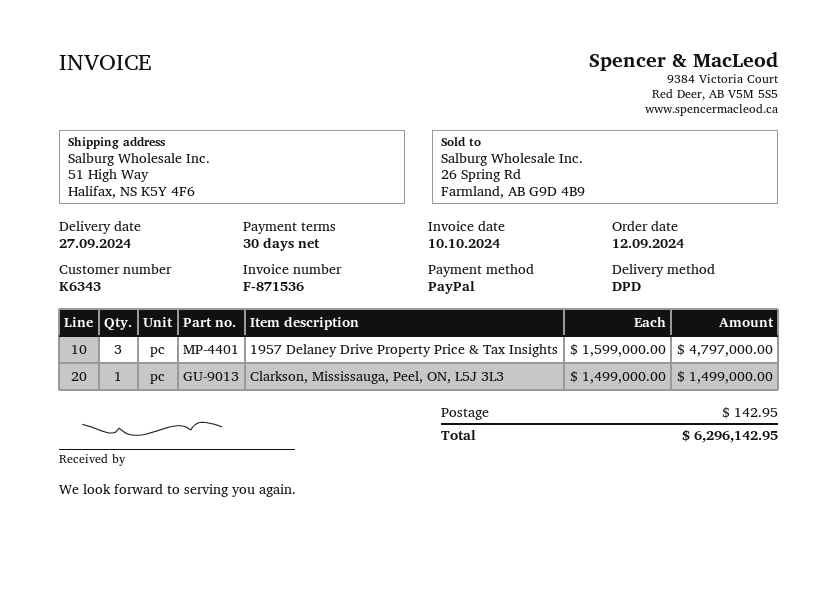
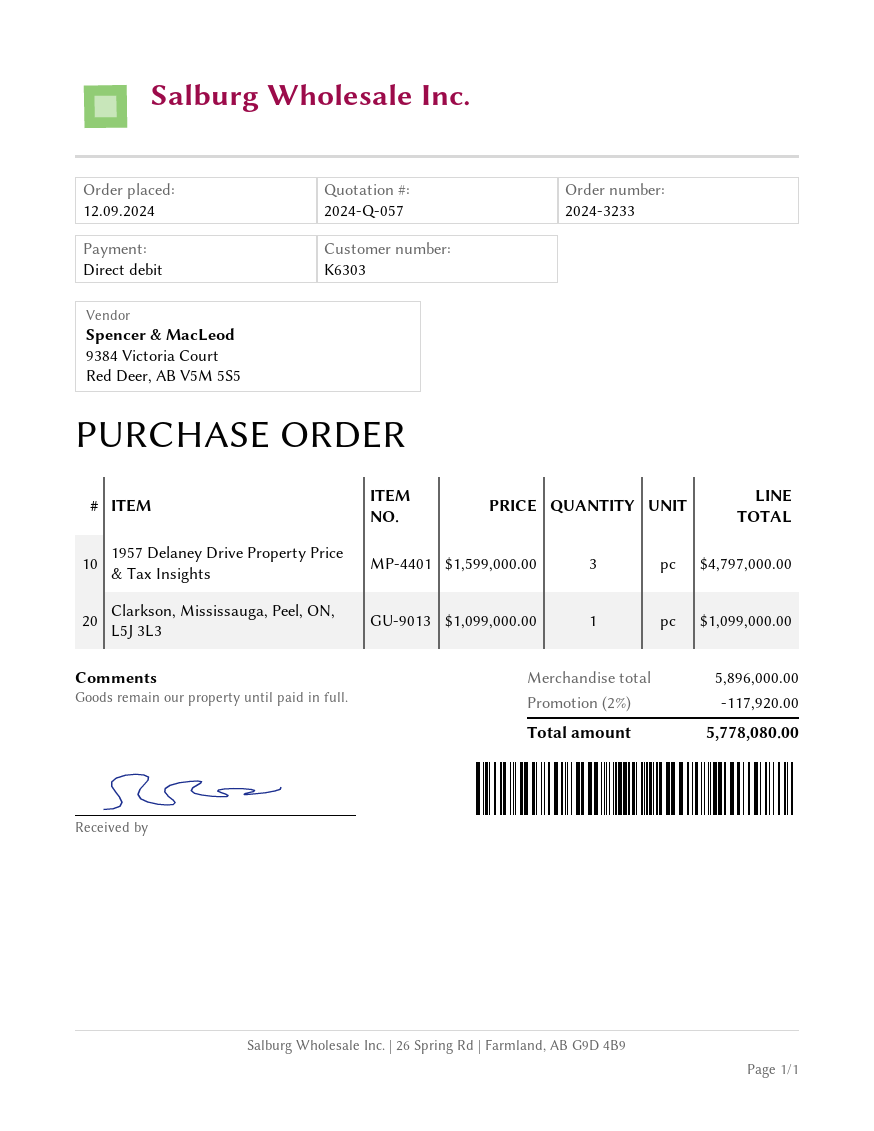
customer number: K6343 -> K6303
payment method: PayPal -> direct debit
Clarkson, Mississauga, Peel, ON, L5J 3L3: 1 x 1499000.00 = 1499000.00 -> 1 x 1099000.00 = 1099000.00
discount: none -> 2% = 117920.00
shipping: 142.95 -> none
total: 6296142.95 -> 5778080.00

